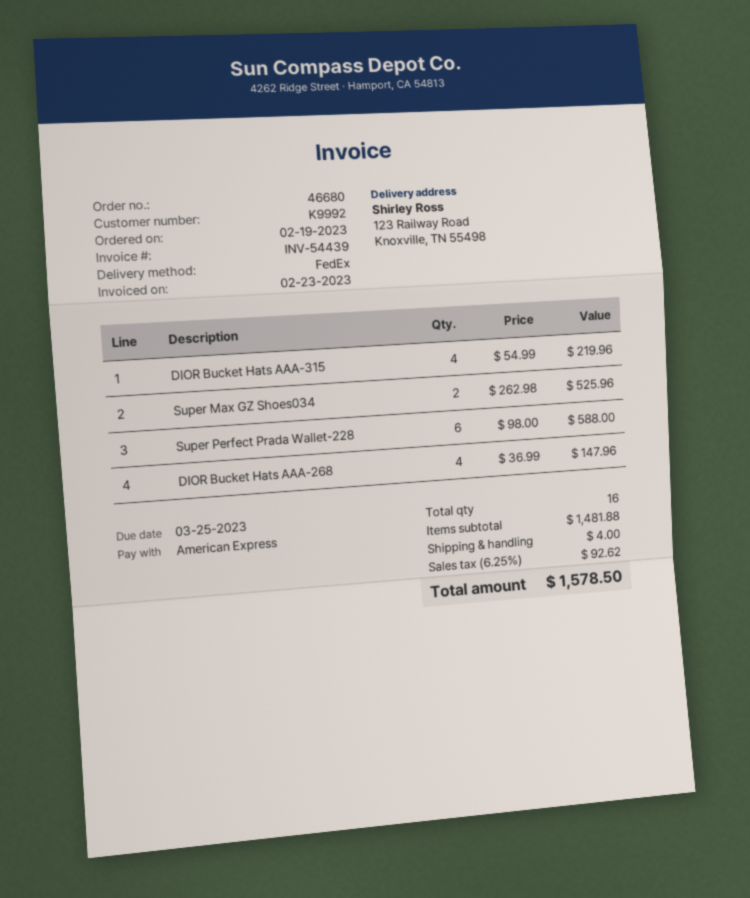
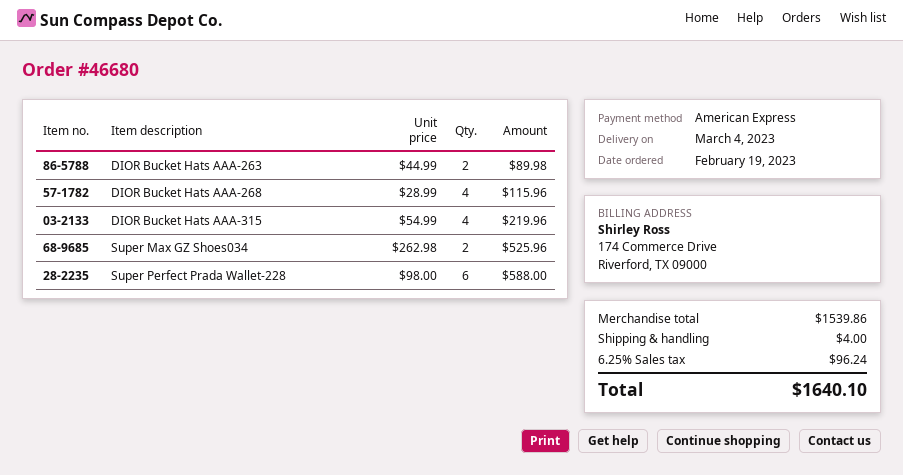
DIOR Bucket Hats AAA-268: 4 x 36.99 = 147.96 -> 4 x 28.99 = 115.96
DIOR Bucket Hats AAA-263: none -> 2 x 44.99 = 89.98
subtotal: 1481.88 -> 1539.86
tax: 6.25% = 92.62 -> 6.25% = 96.24
total: 1578.50 -> 1640.10

